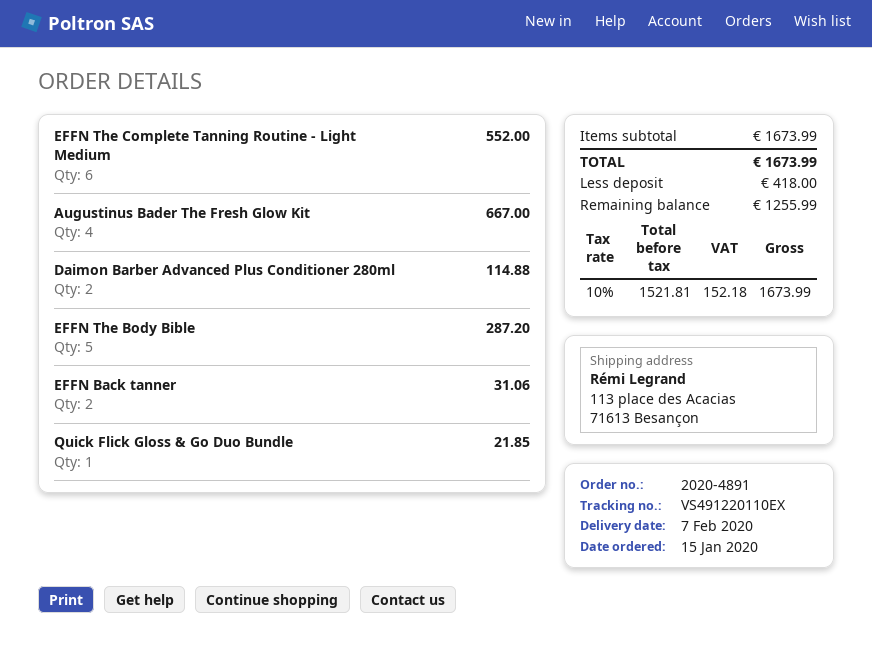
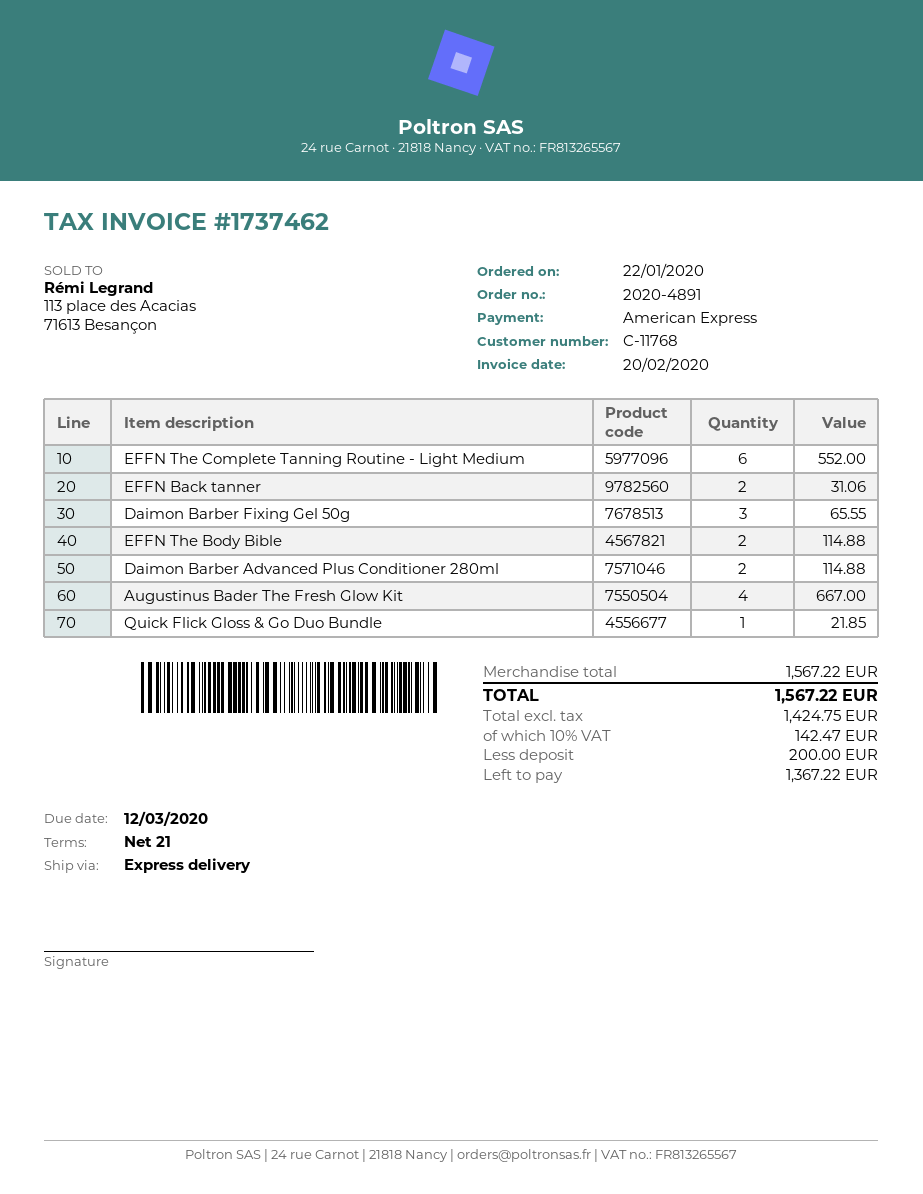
order date: 2020-01-15 -> 2020-01-22
EFFN The Body Bible: 5 for 287.20 -> 2 for 114.88
Daimon Barber Fixing Gel 50g: none -> 3 for 65.55
subtotal: 1673.99 -> 1567.22
net: 1521.81 -> 1424.75
tax: 10% = 152.18 -> 10% = 142.47
total: 1673.99 -> 1567.22
deposit: 418.00 -> 200.00
balance: 1255.99 -> 1367.22

